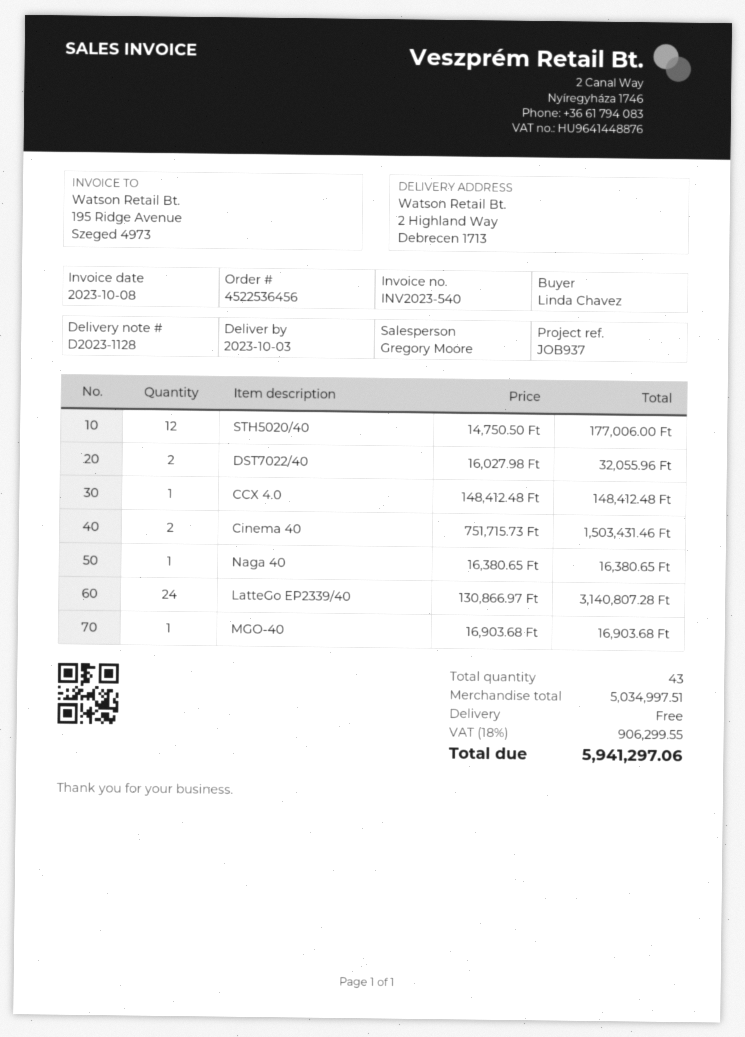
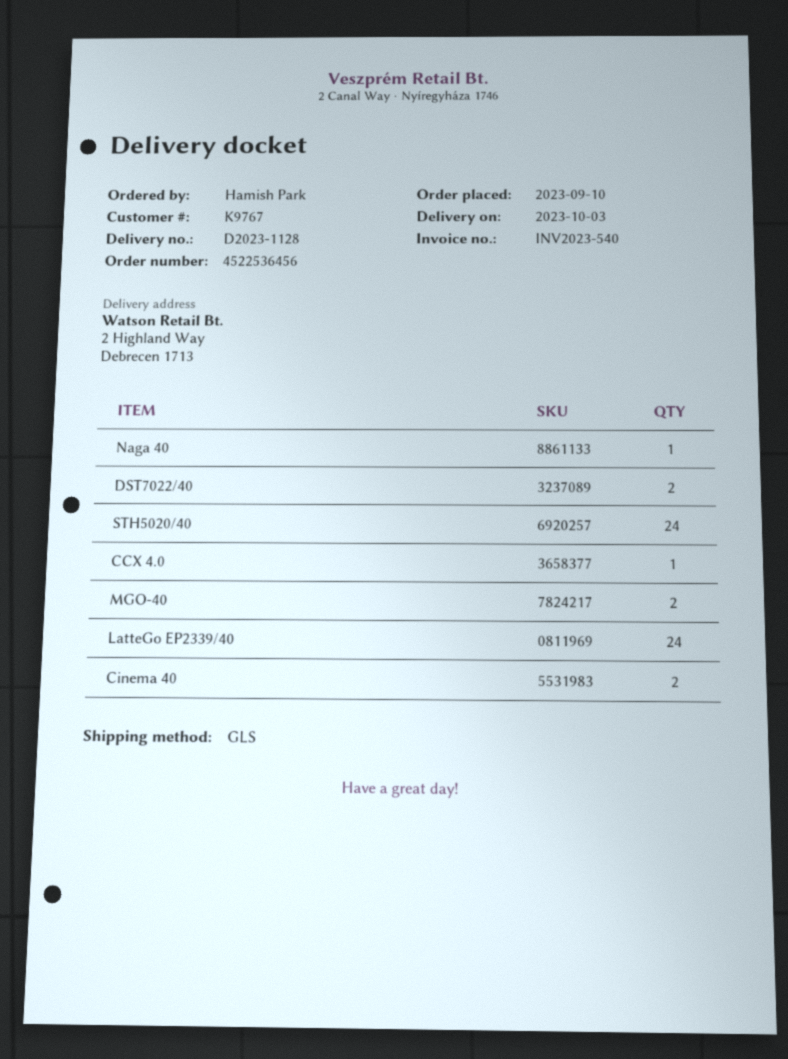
ordered by: Linda Chavez -> Hamish Park
STH5020/40: 12 -> 24
MGO-40: 1 -> 2

